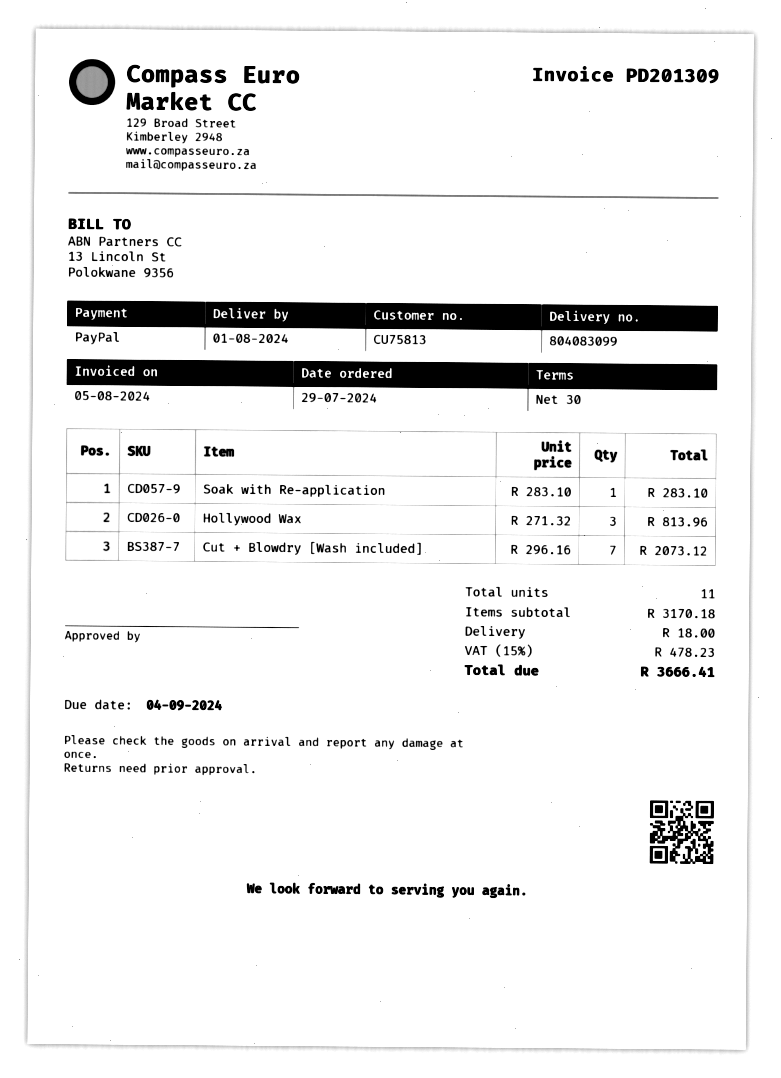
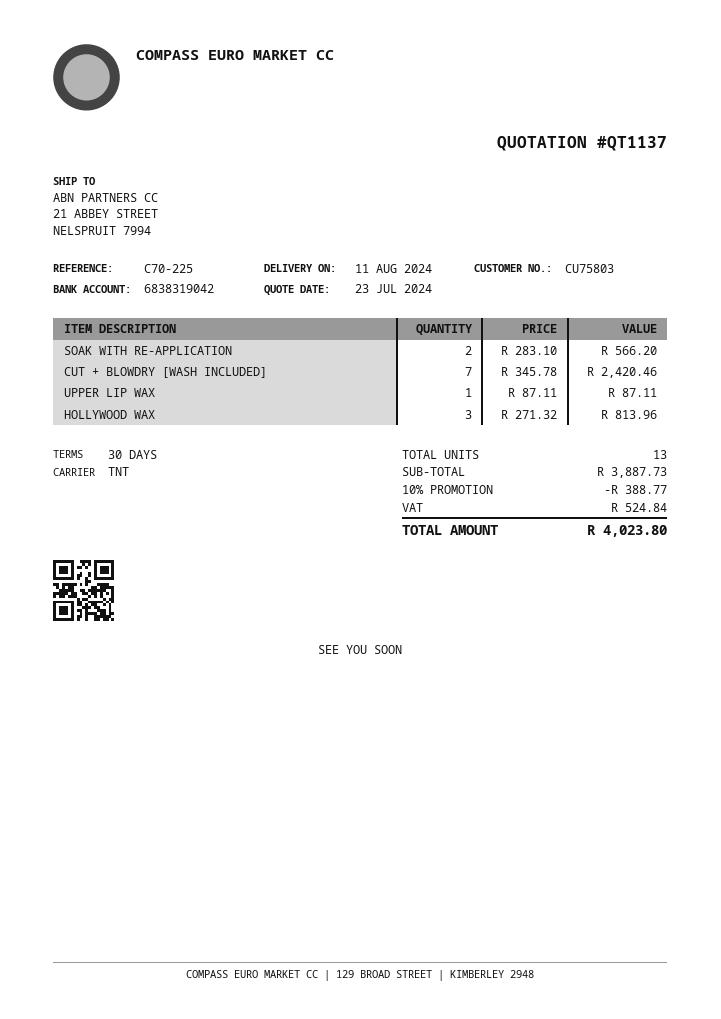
delivery date: 2024-08-01 -> 2024-08-11
customer number: CU75813 -> CU75803
Soak with Re-application: 1 x 283.10 = 283.10 -> 2 x 283.10 = 566.20
Cut + Blowdry [Wash included]: 7 x 296.16 = 2073.12 -> 7 x 345.78 = 2420.46
UPPER LIP WAX: none -> 1 x 87.11 = 87.11
total quantity: 11 -> 13
subtotal: 3170.18 -> 3887.73
discount: none -> 10% = 388.77
shipping: 18.00 -> none
tax: 478.23 -> 524.84
total: 3666.41 -> 4023.80

